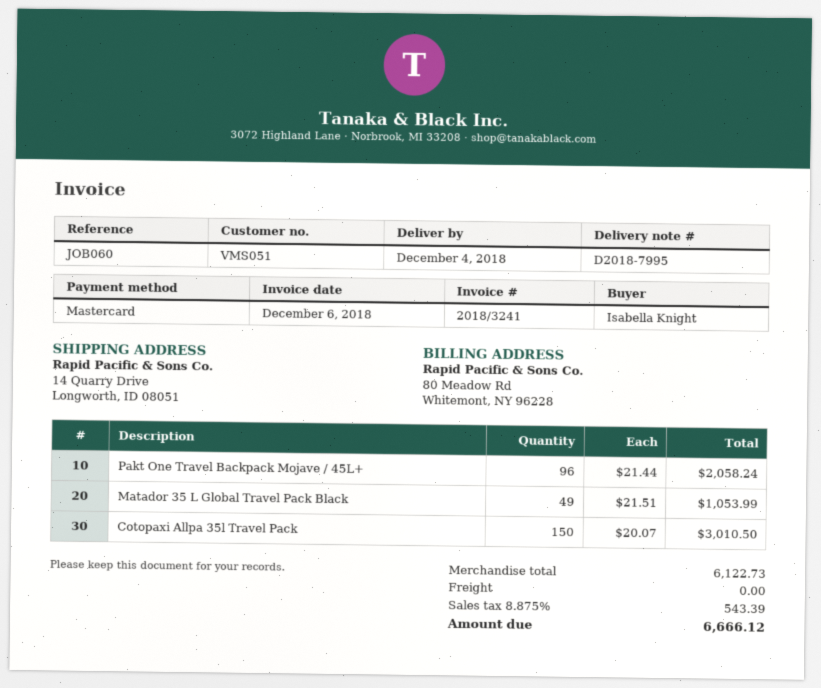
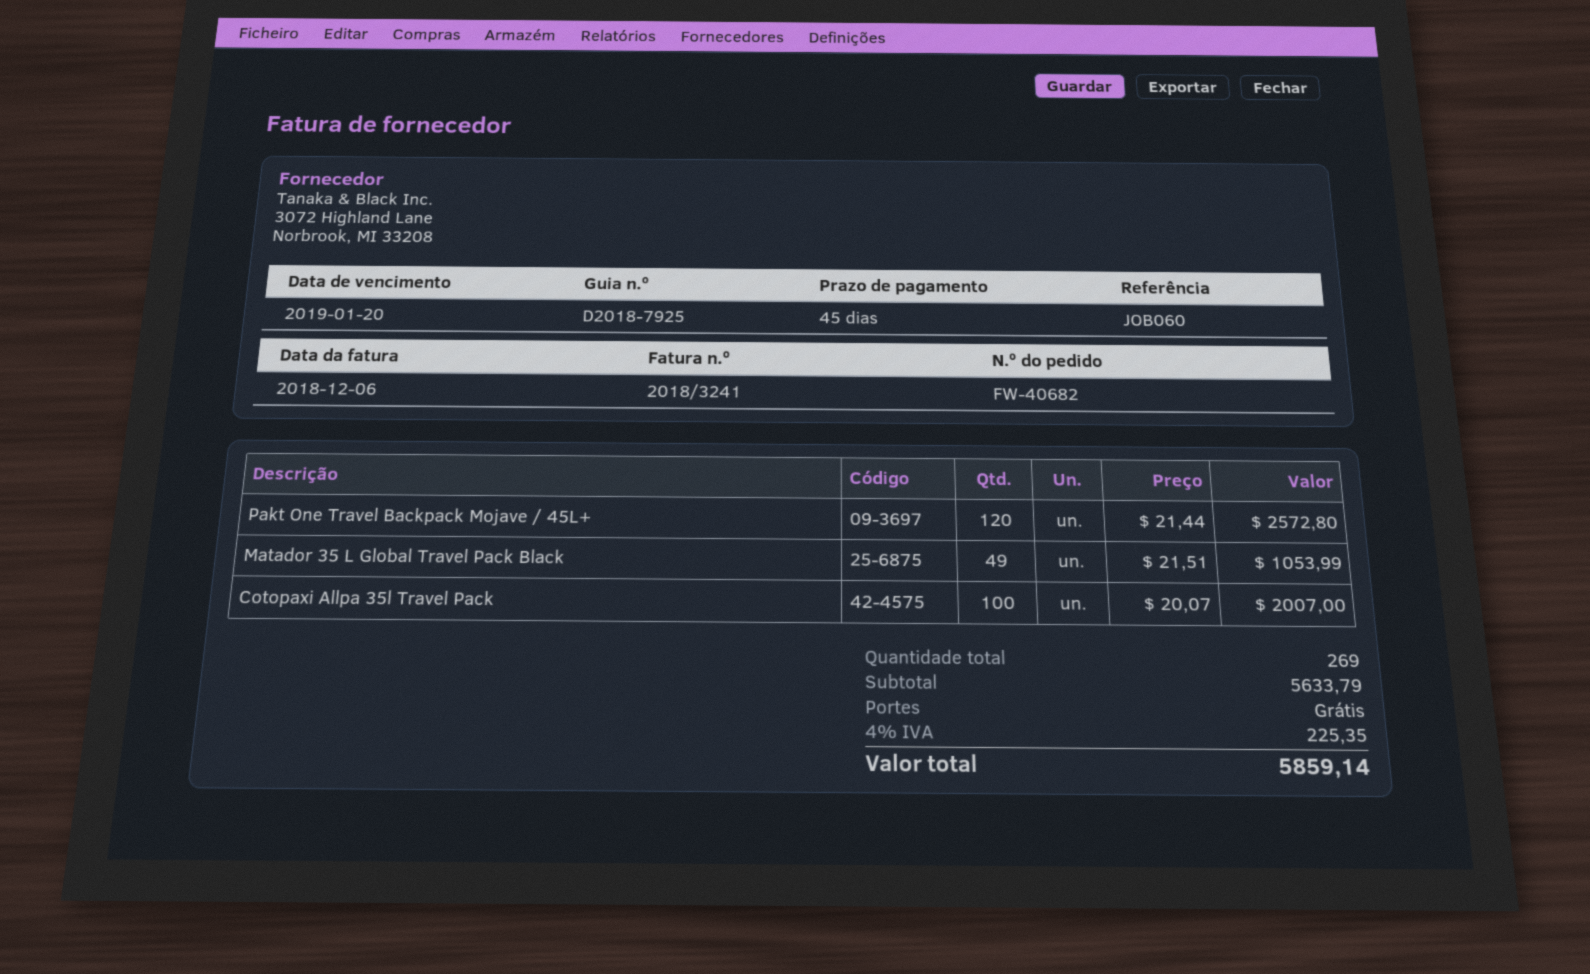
delivery note number: D2018-7995 -> D2018-7925
Pakt One Travel Backpack Mojave / 45L+: 96 x 21.44 = 2058.24 -> 120 x 21.44 = 2572.80
Cotopaxi Allpa 35l Travel Pack: 150 x 20.07 = 3010.50 -> 100 x 20.07 = 2007.00
subtotal: 6122.73 -> 5633.79
tax: 8.875% = 543.39 -> 4% = 225.35
total: 6666.12 -> 5859.14

